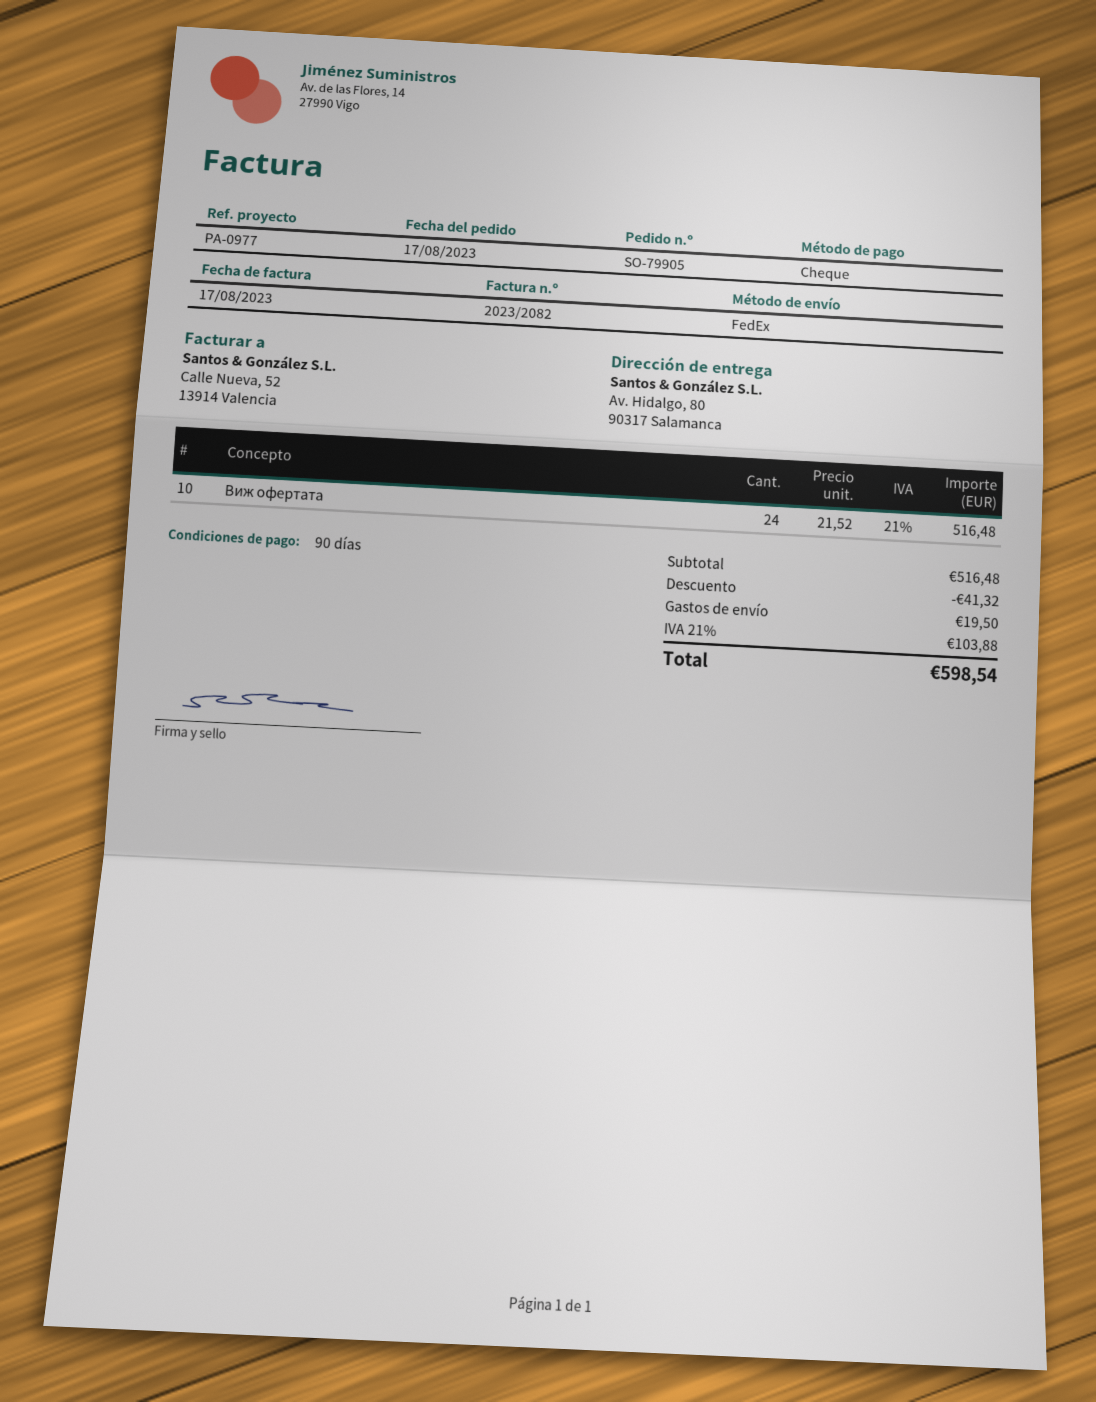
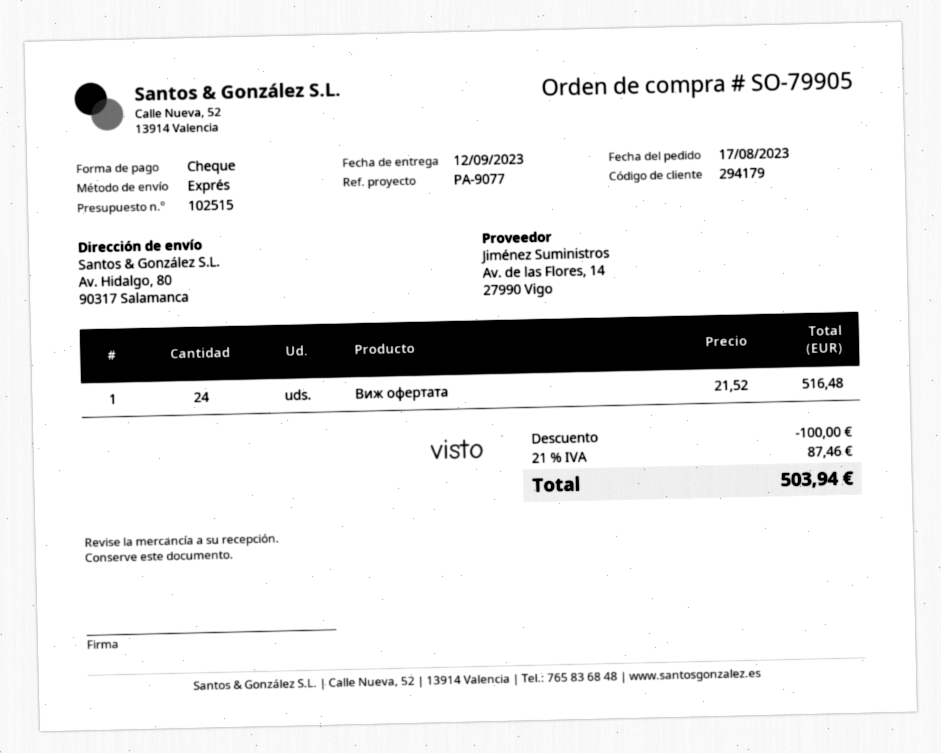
reference: PA-0977 -> PA-9077
shipping method: FedEx -> express
discount: 41.32 -> 100.00
shipping: 19.50 -> none
tax: 21% = 103.88 -> 21% = 87.46
total: 598.54 -> 503.94

